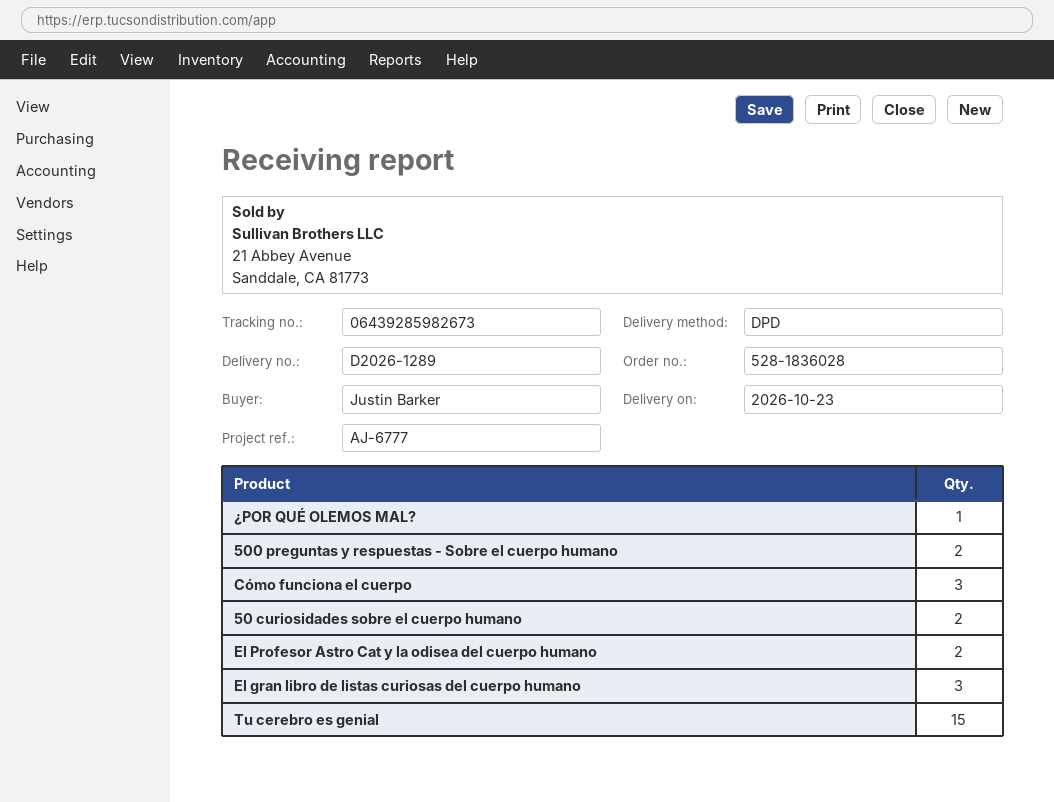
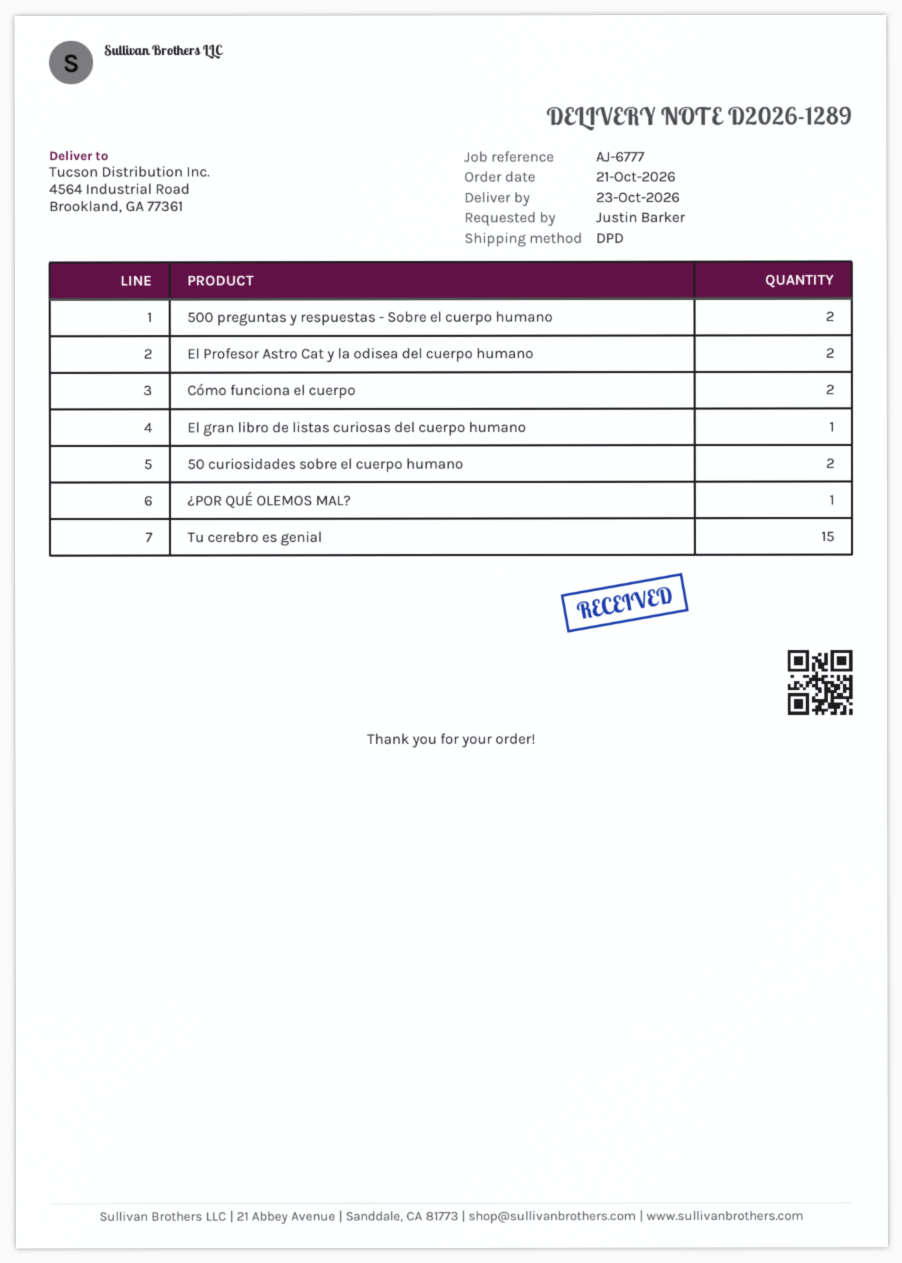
Cómo funciona el cuerpo: 3 -> 2
El gran libro de listas curiosas del cuerpo humano: 3 -> 1

